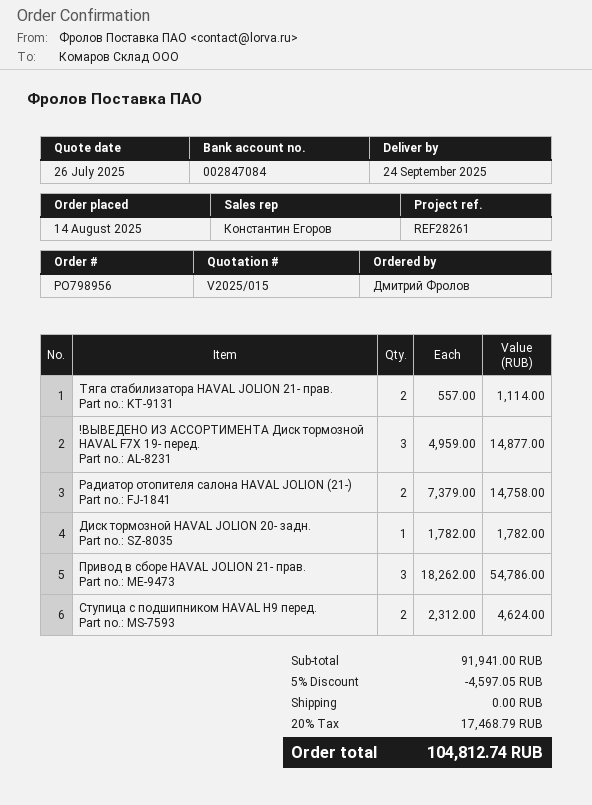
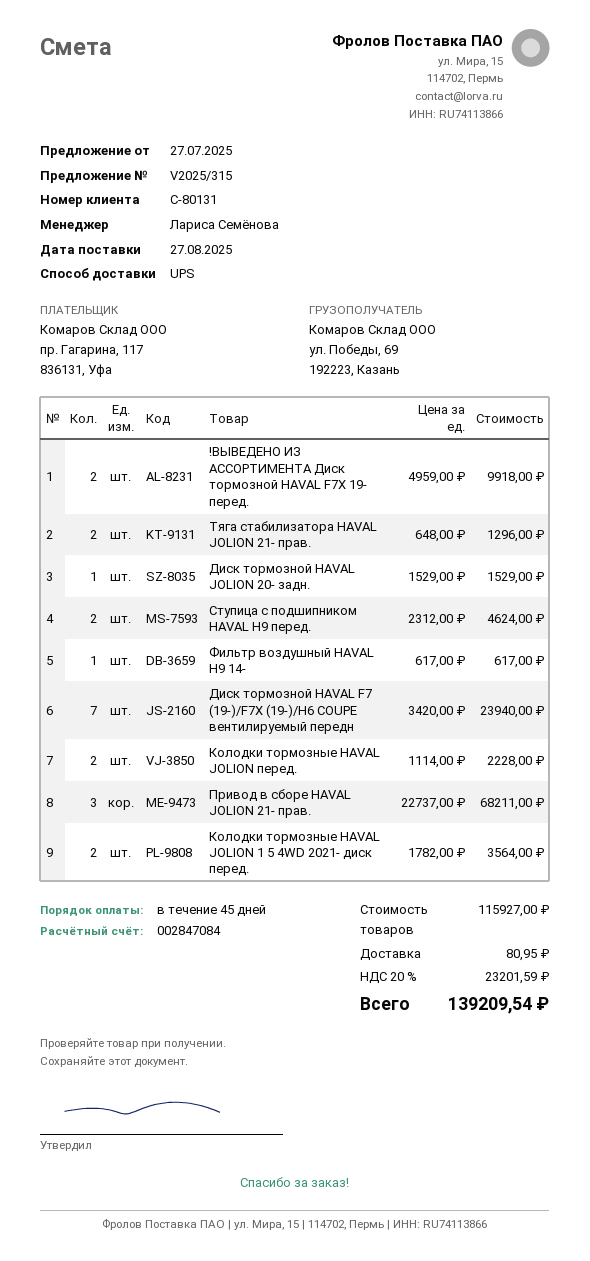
quote number: V2025/015 -> V2025/315
quote date: 2025-07-26 -> 2025-07-27
delivery date: 2025-09-24 -> 2025-08-27
sales rep: Константин Егоров -> Лариса Семёнова
Тяга стабилизатора HAVAL JOLION 21- прав.: 2 x 557.00 = 1114.00 -> 2 x 648.00 = 1296.00
!ВЫВЕДЕНО ИЗ АССОРТИМЕНТА Диск тормозной HAVAL F7X 19- перед.: 3 x 4959.00 = 14877.00 -> 2 x 4959.00 = 9918.00
Радиатор отопителя салона HAVAL JOLION (21-): 2 x 7379.00 = 14758.00 -> none
Диск тормозной HAVAL JOLION 20- задн.: 1 x 1782.00 = 1782.00 -> 1 x 1529.00 = 1529.00
Привод в сборе HAVAL JOLION 21- прав.: 3 x 18262.00 = 54786.00 -> 3 x 22737.00 = 68211.00
Фильтр воздушный HAVAL H9 14-: none -> 1 x 617.00 = 617.00
Диск тормозной HAVAL F7 (19-)/F7X (19-)/H6 COUPE вентилируемый передн: none -> 7 x 3420.00 = 23940.00
Колодки тормозные HAVAL JOLION перед.: none -> 2 x 1114.00 = 2228.00
Колодки тормозные HAVAL JOLION 1 5 4WD 2021- диск перед.: none -> 2 x 1782.00 = 3564.00
subtotal: 91941.00 -> 115927.00
discount: 5% = 4597.05 -> none
shipping: 0.00 -> 80.95
tax: 20% = 17468.79 -> 20% = 23201.59
total: 104812.74 -> 139209.54

